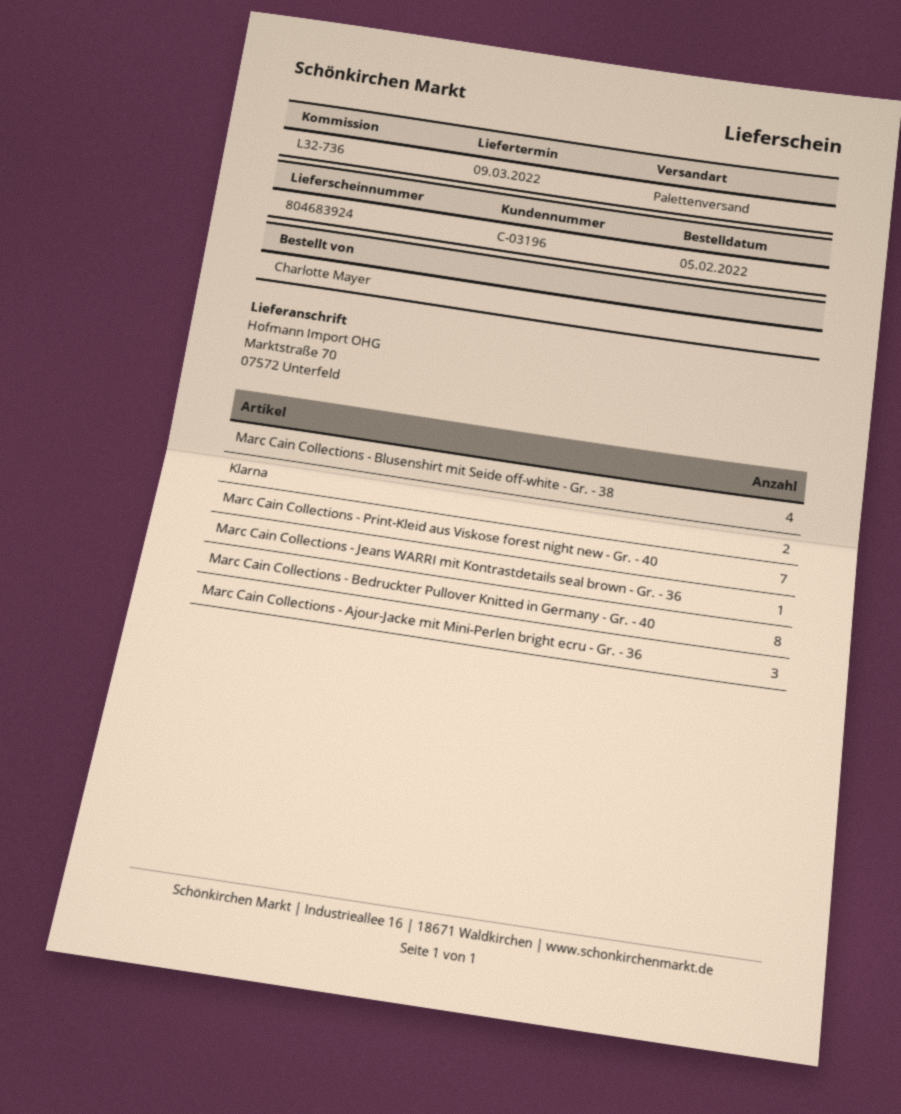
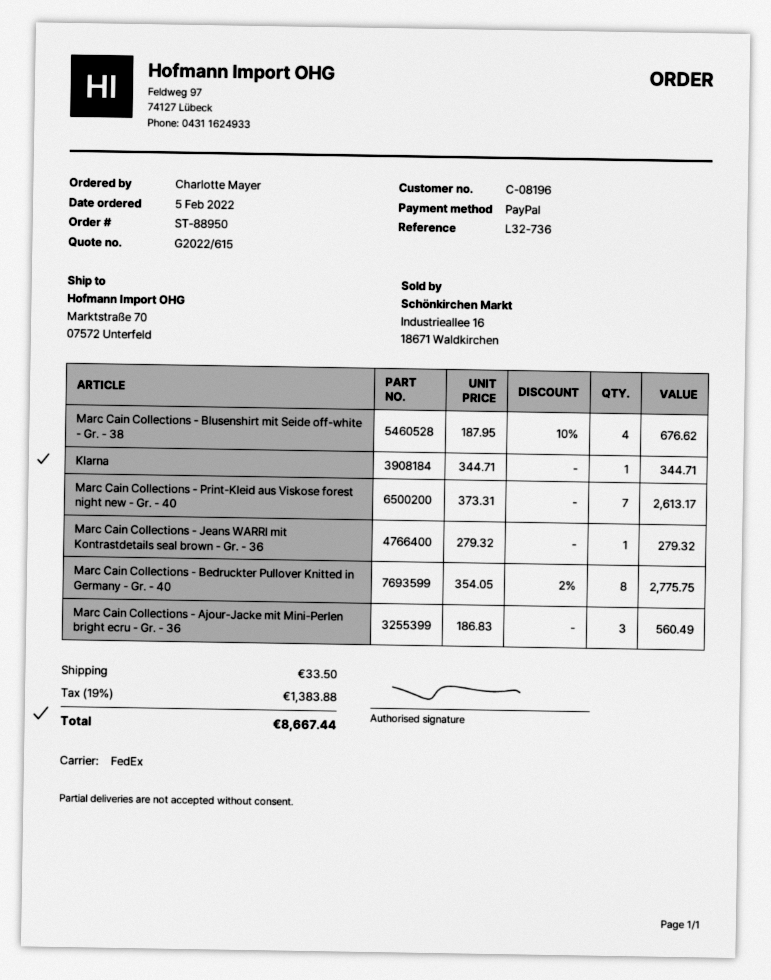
customer number: C-03196 -> C-08196
shipping method: pallet freight -> FedEx
Klarna: 2 -> 1

